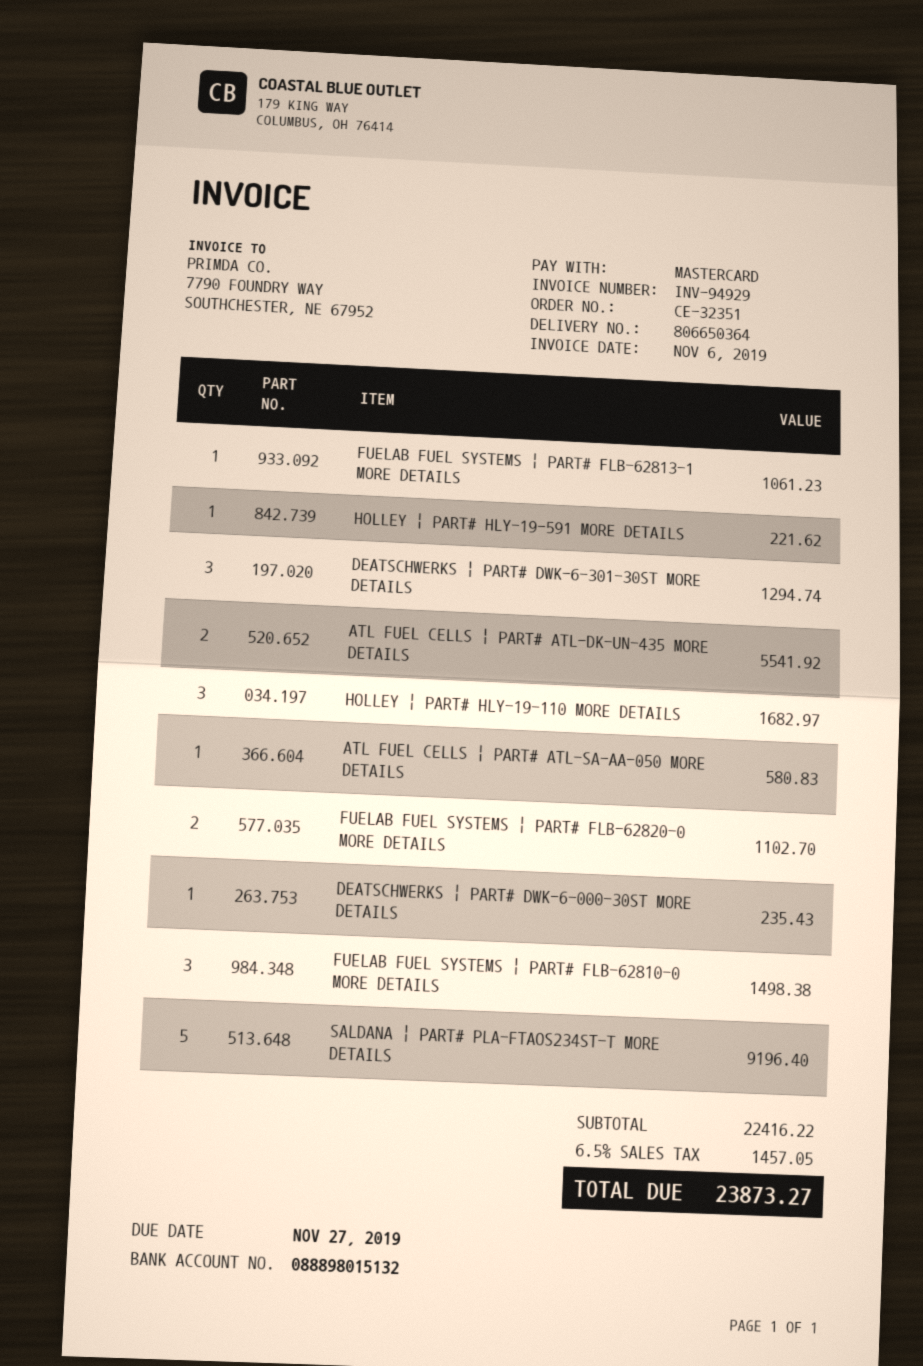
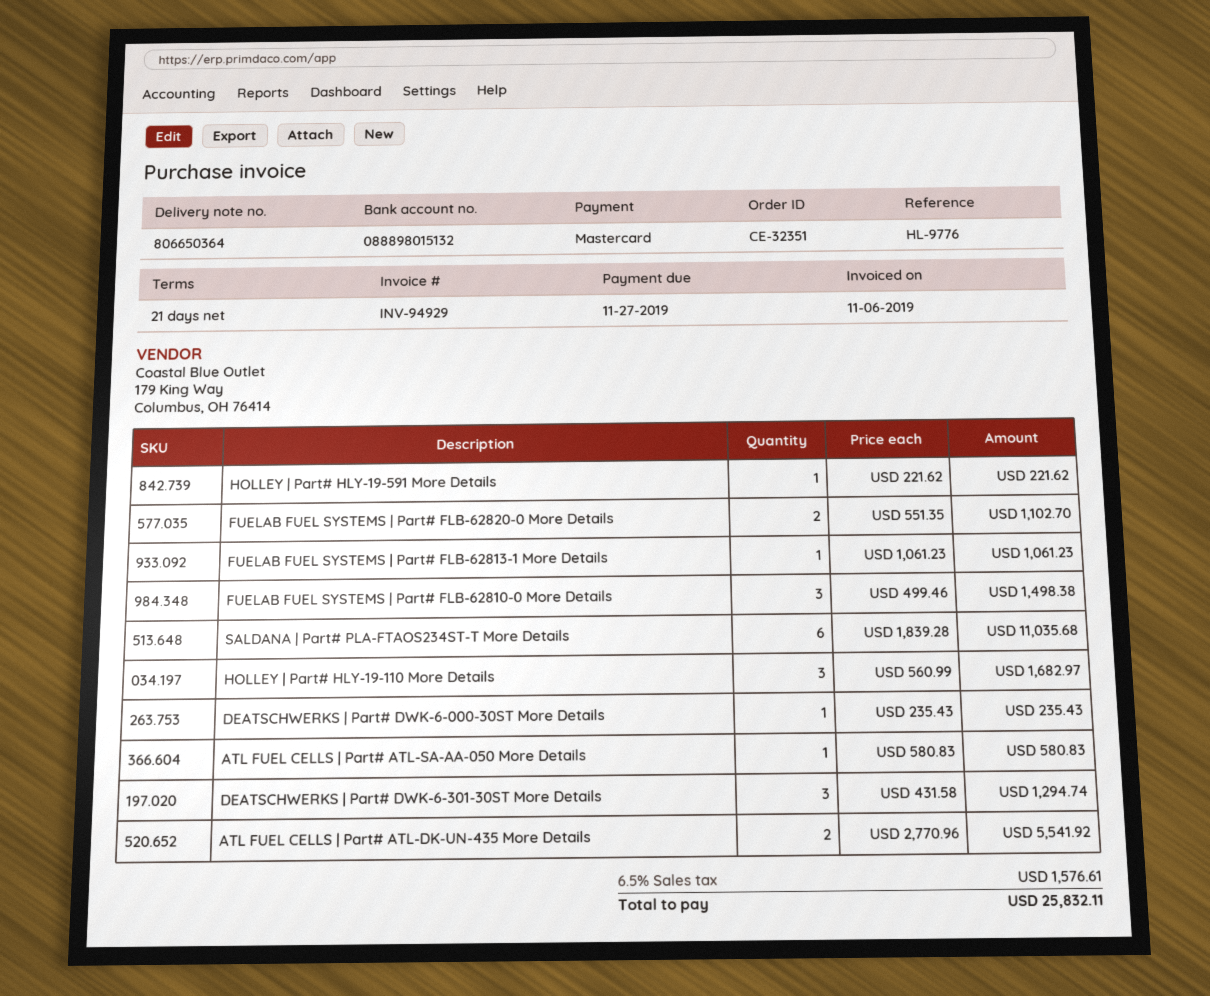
SALDANA | PART# PLA-FTAOS234ST-T MORE DETAILS: 5 for 9196.40 -> 6 for 11035.68
tax: 6.5% = 1457.05 -> 6.5% = 1576.61
total: 23873.27 -> 25832.11

